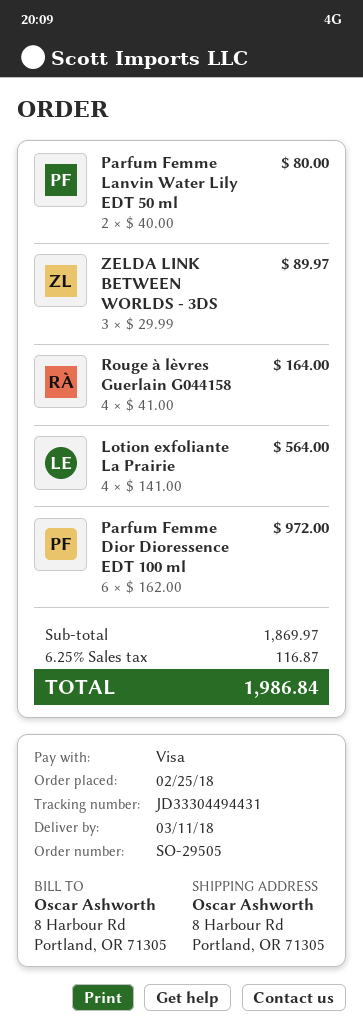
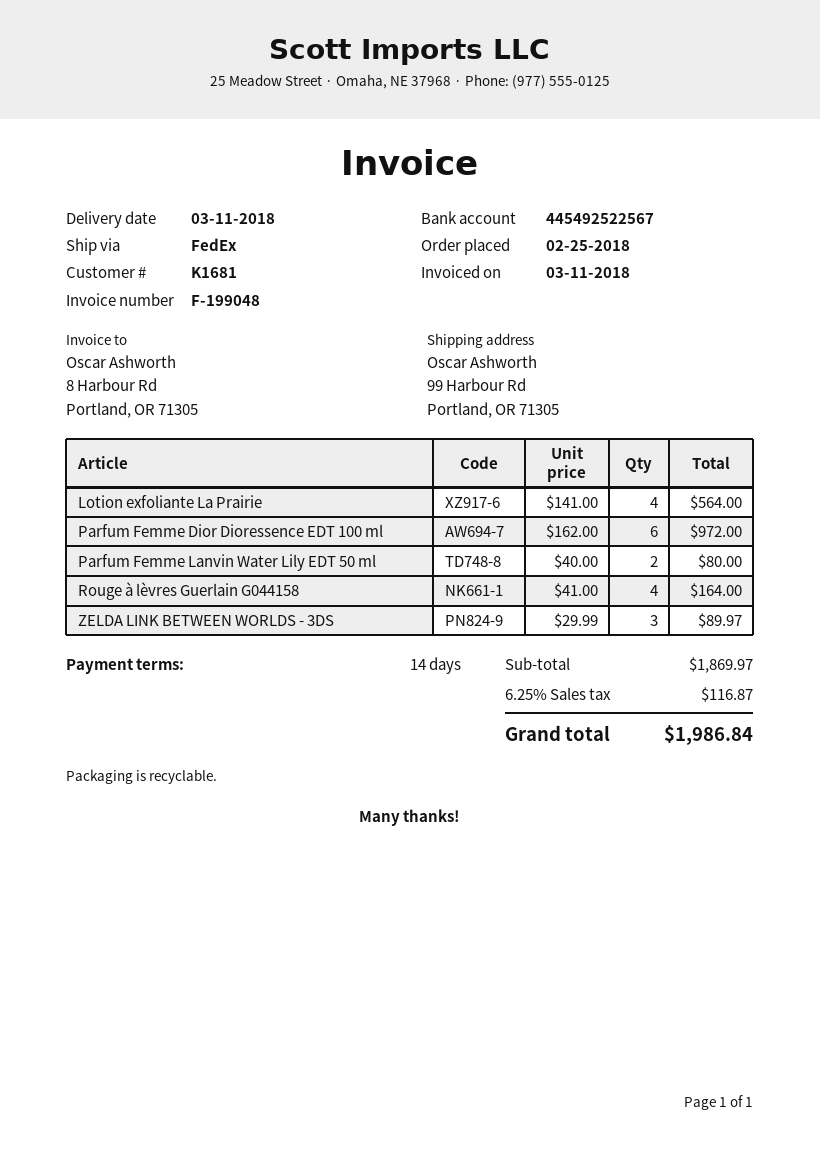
ship to: 8 Harbour Rd, Portland, OR 71305 -> 99 Harbour Rd, Portland, OR 71305

